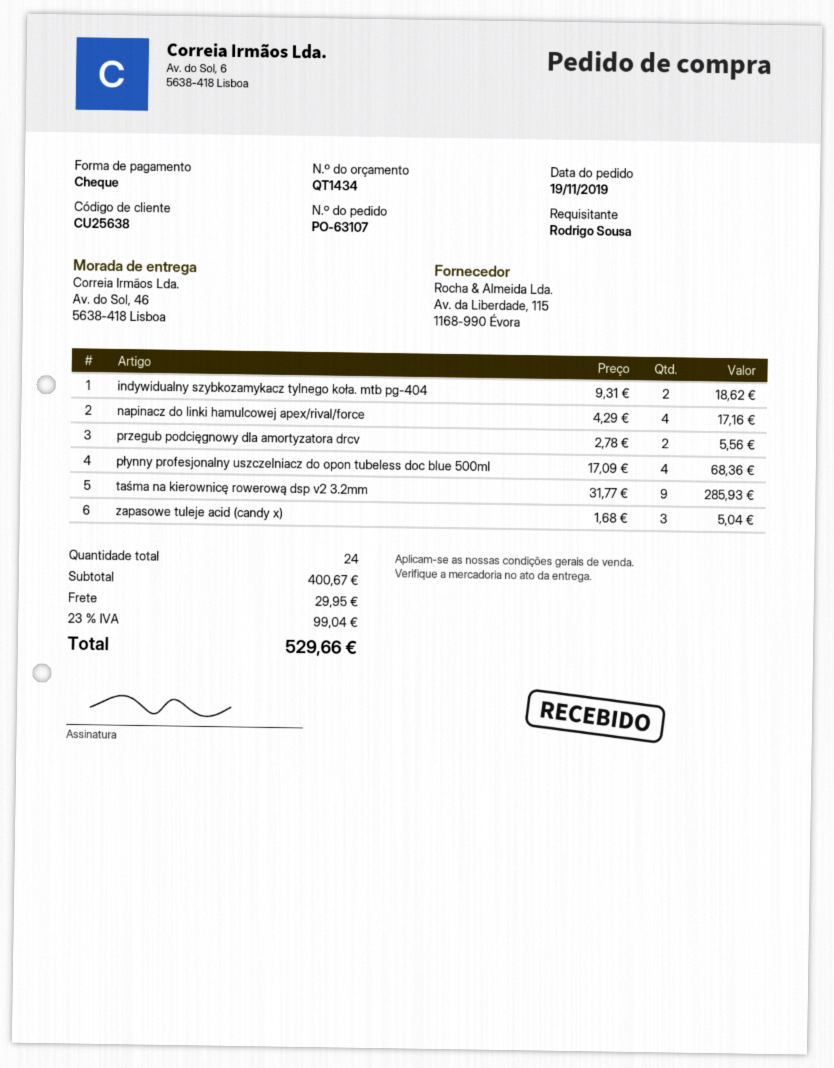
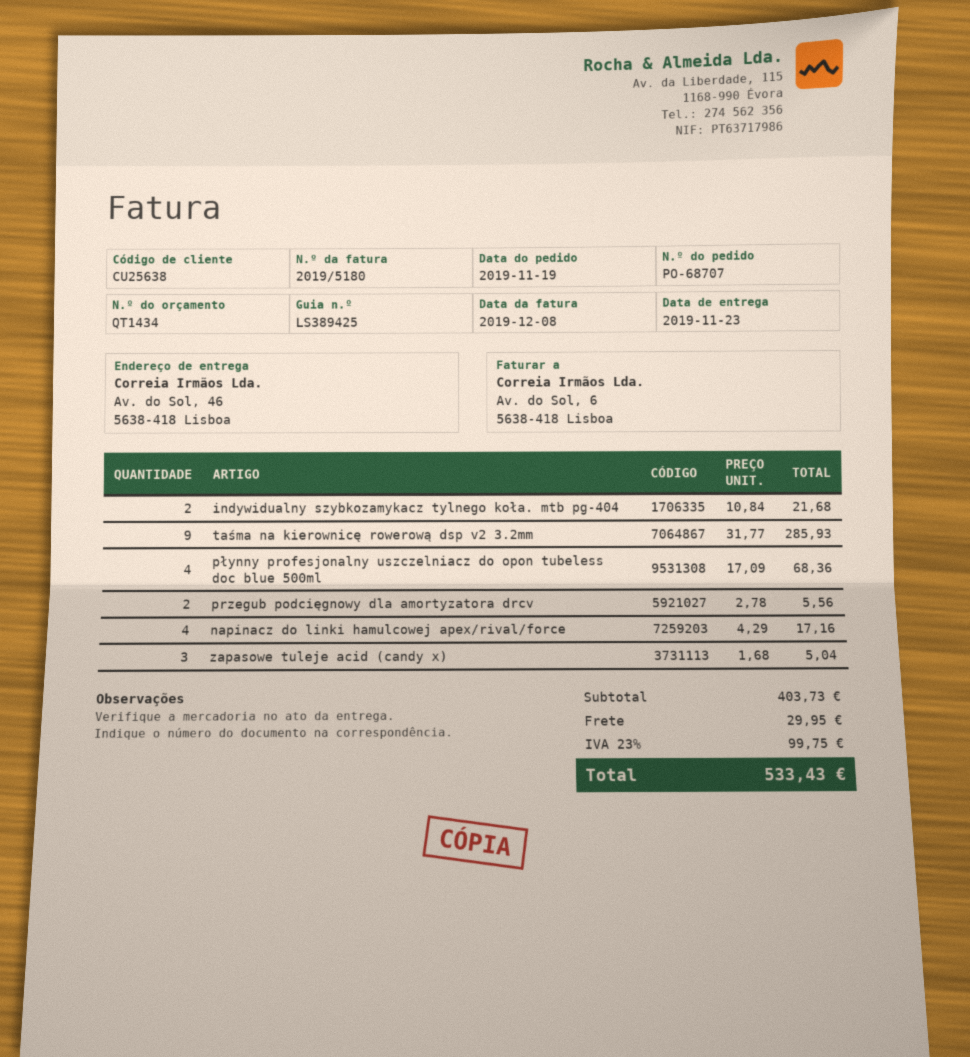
order number: PO-63107 -> PO-68707
indywidualny szybkozamykacz tylnego koła. mtb pg-404: 2 x 9.31 = 18.62 -> 2 x 10.84 = 21.68
subtotal: 400.67 -> 403.73
tax: 23% = 99.04 -> 23% = 99.75
total: 529.66 -> 533.43

